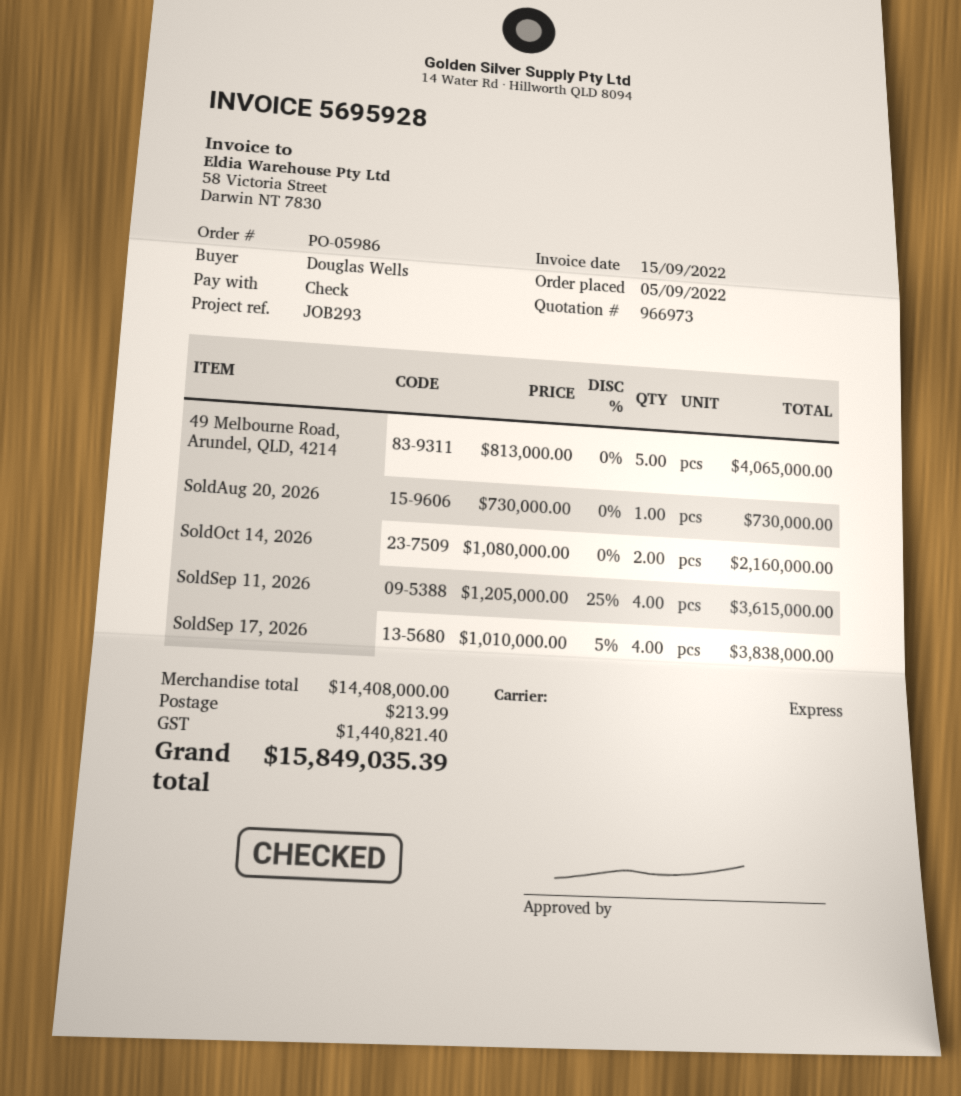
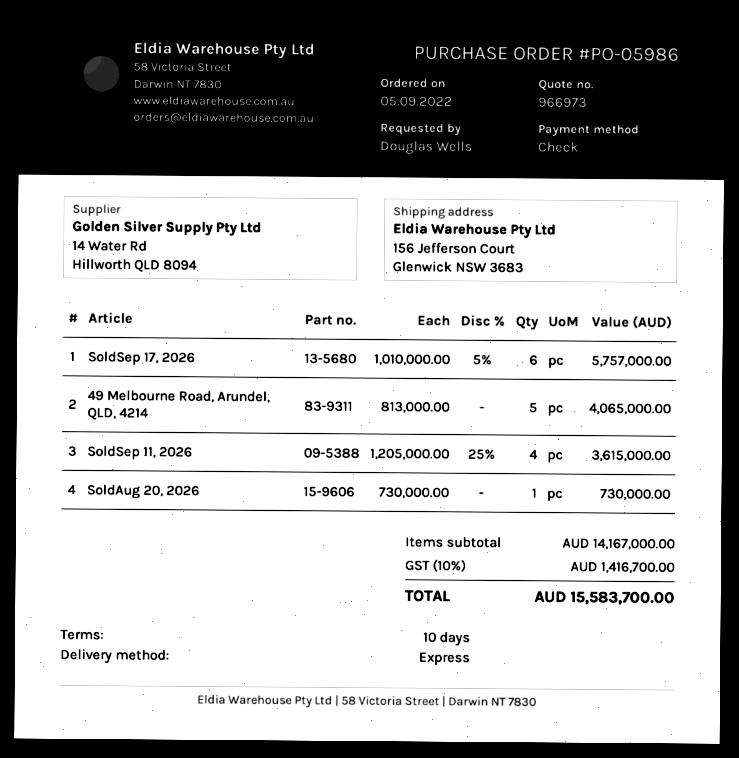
SoldOct 14, 2026: 2 x 1080000.00 = 2160000.00 -> none
SoldSep 17, 2026: 4 x 1010000.00 - 5% = 3838000.00 -> 6 x 1010000.00 - 5% = 5757000.00
subtotal: 14408000.00 -> 14167000.00
shipping: 213.99 -> none
tax: 1440821.40 -> 1416700.00
total: 15849035.39 -> 15583700.00

